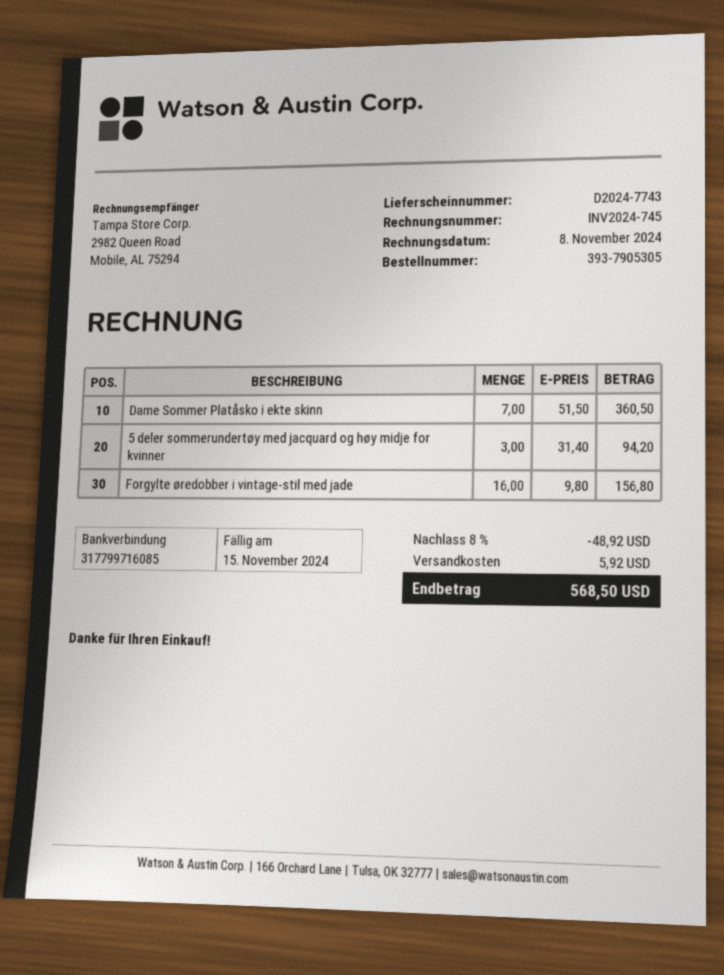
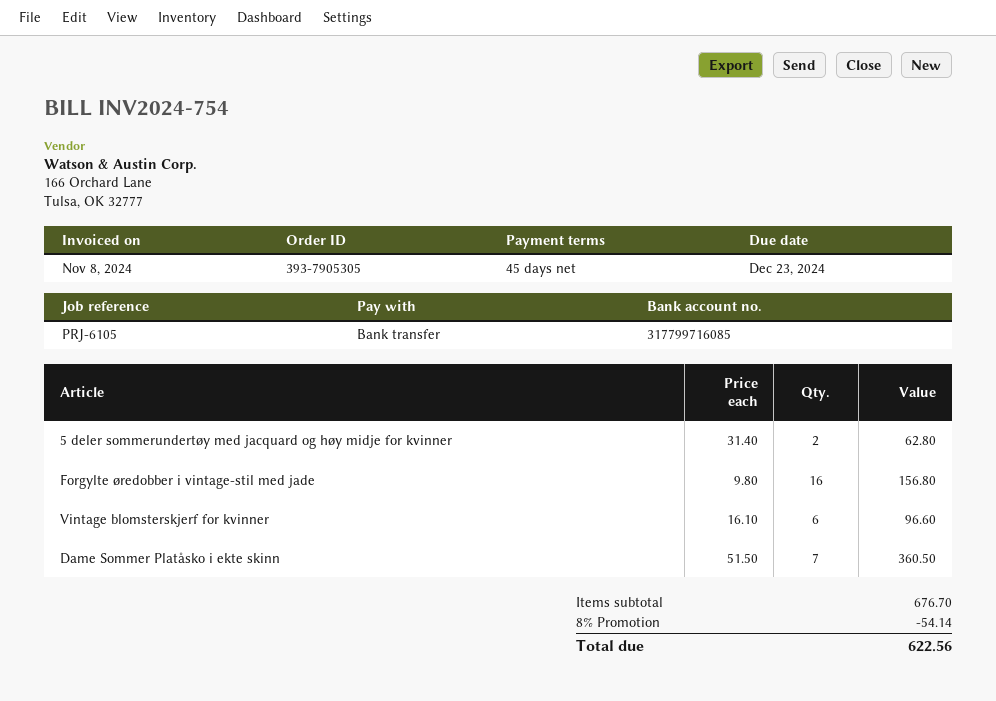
invoice number: INV2024-745 -> INV2024-754
due date: 2024-11-15 -> 2024-12-23
5 deler sommerundertøy med jacquard og høy midje for kvinner: 3 x 31.40 = 94.20 -> 2 x 31.40 = 62.80
Vintage blomsterskjerf for kvinner: none -> 6 x 16.10 = 96.60
discount: 8% = 48.92 -> 8% = 54.14
shipping: 5.92 -> none
total: 568.50 -> 622.56

